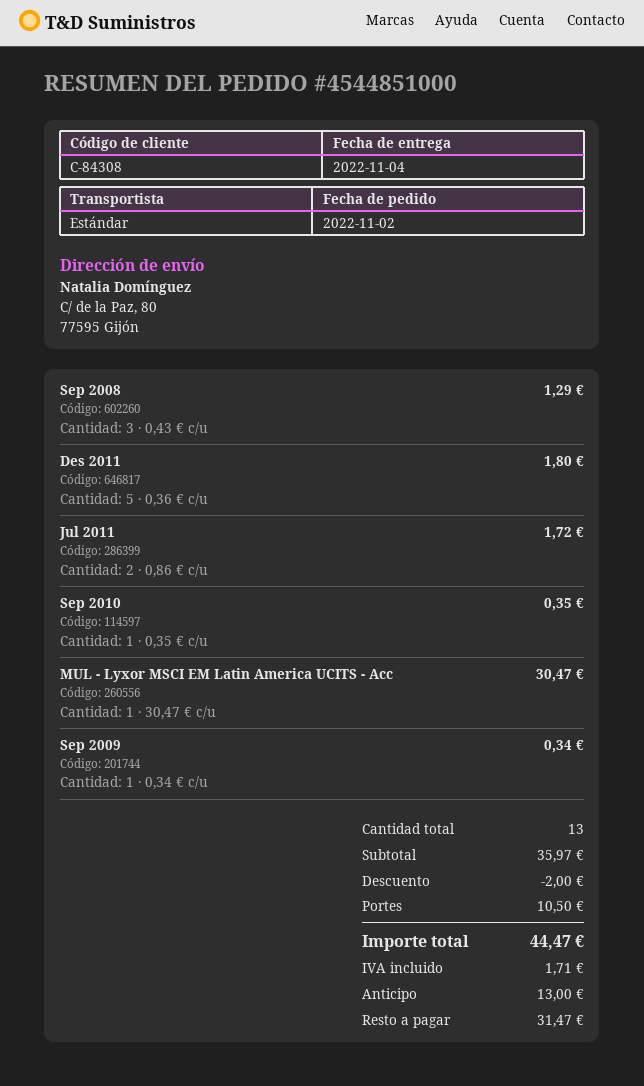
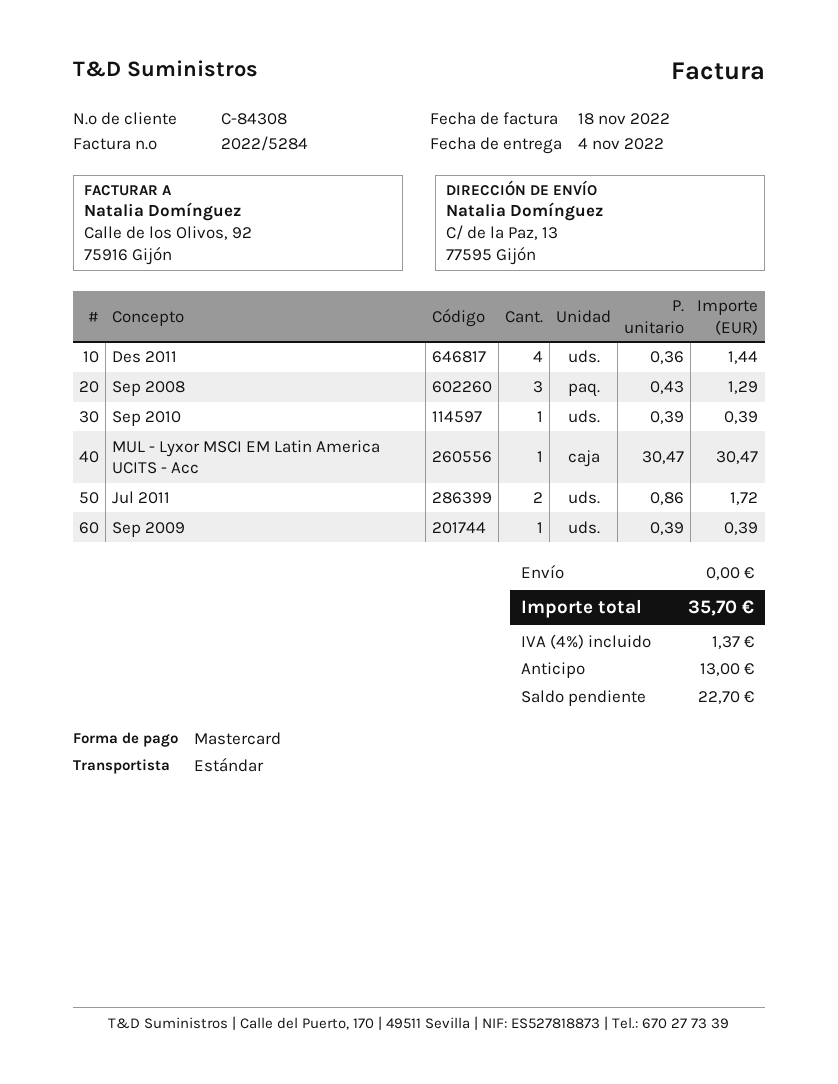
ship to: C/ de la Paz, 80, 77595 Gijón -> C/ de la Paz, 13, 77595 Gijón
Des 2011: 5 x 0.36 = 1.80 -> 4 x 0.36 = 1.44
Sep 2010: 1 x 0.35 = 0.35 -> 1 x 0.39 = 0.39
Sep 2009: 1 x 0.34 = 0.34 -> 1 x 0.39 = 0.39
discount: 2.00 -> none
shipping: 10.50 -> 0.00
tax: 1.71 -> 1.37
total: 44.47 -> 35.70
balance: 31.47 -> 22.70

